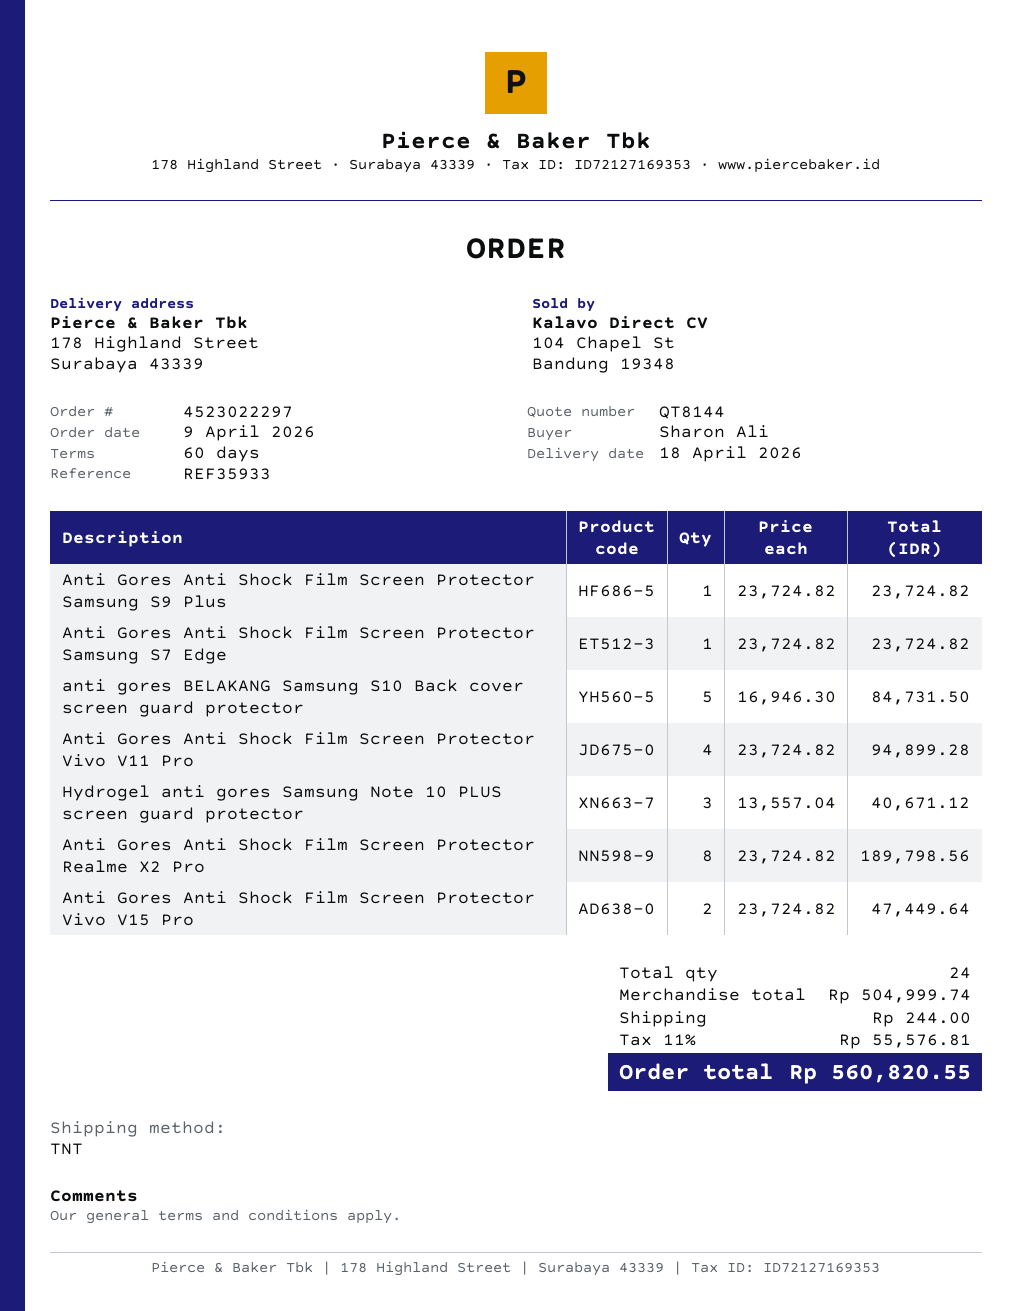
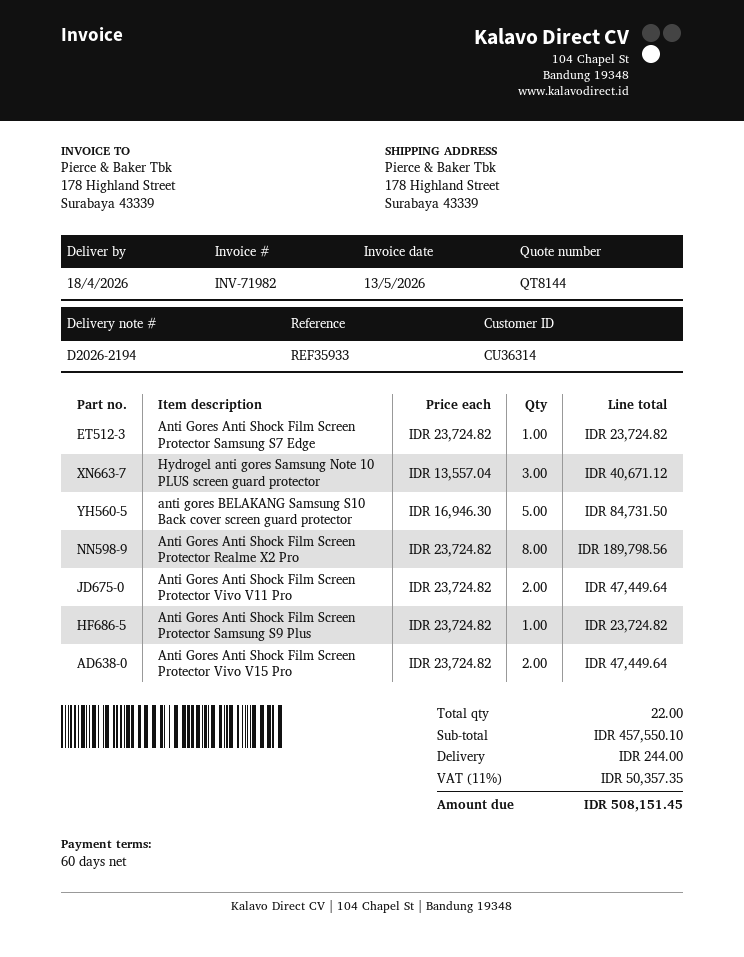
Anti Gores Anti Shock Film Screen Protector Vivo V11 Pro: 4 x 23724.82 = 94899.28 -> 2 x 23724.82 = 47449.64
total quantity: 24 -> 22
subtotal: 504999.74 -> 457550.10
tax: 11% = 55576.81 -> 11% = 50357.35
total: 560820.55 -> 508151.45

